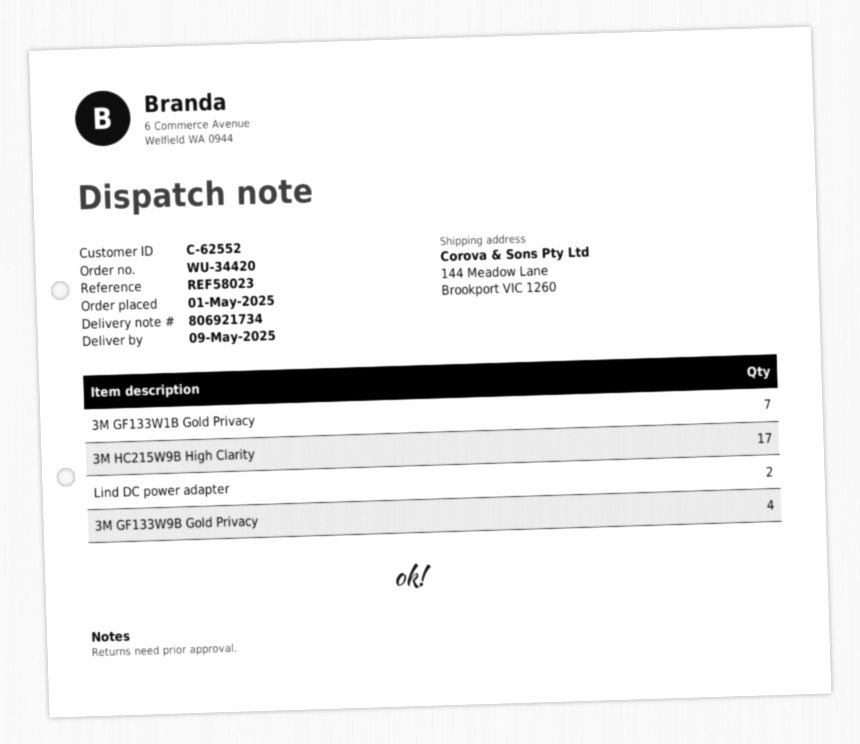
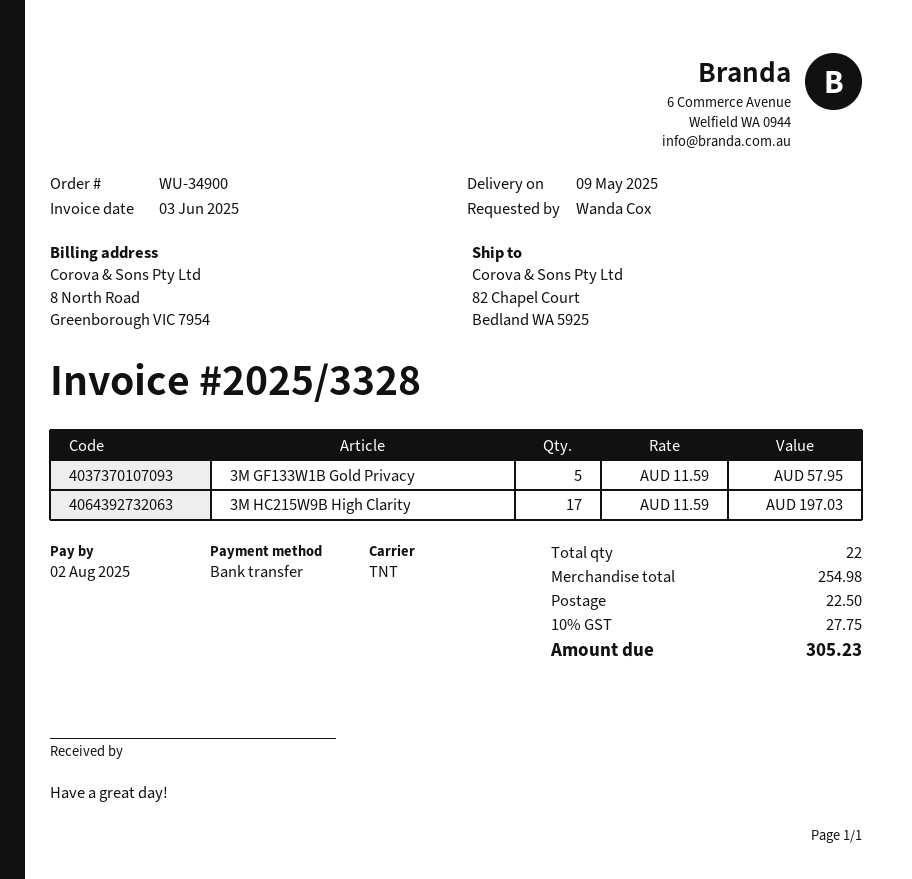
order number: WU-34420 -> WU-34900
ship to: 144 Meadow Lane, Brookport VIC 1260 -> 82 Chapel Court, Bedland WA 5925
3M GF133W1B Gold Privacy: 7 -> 5
Lind DC power adapter: 2 -> none
3M GF133W9B Gold Privacy: 4 -> none

